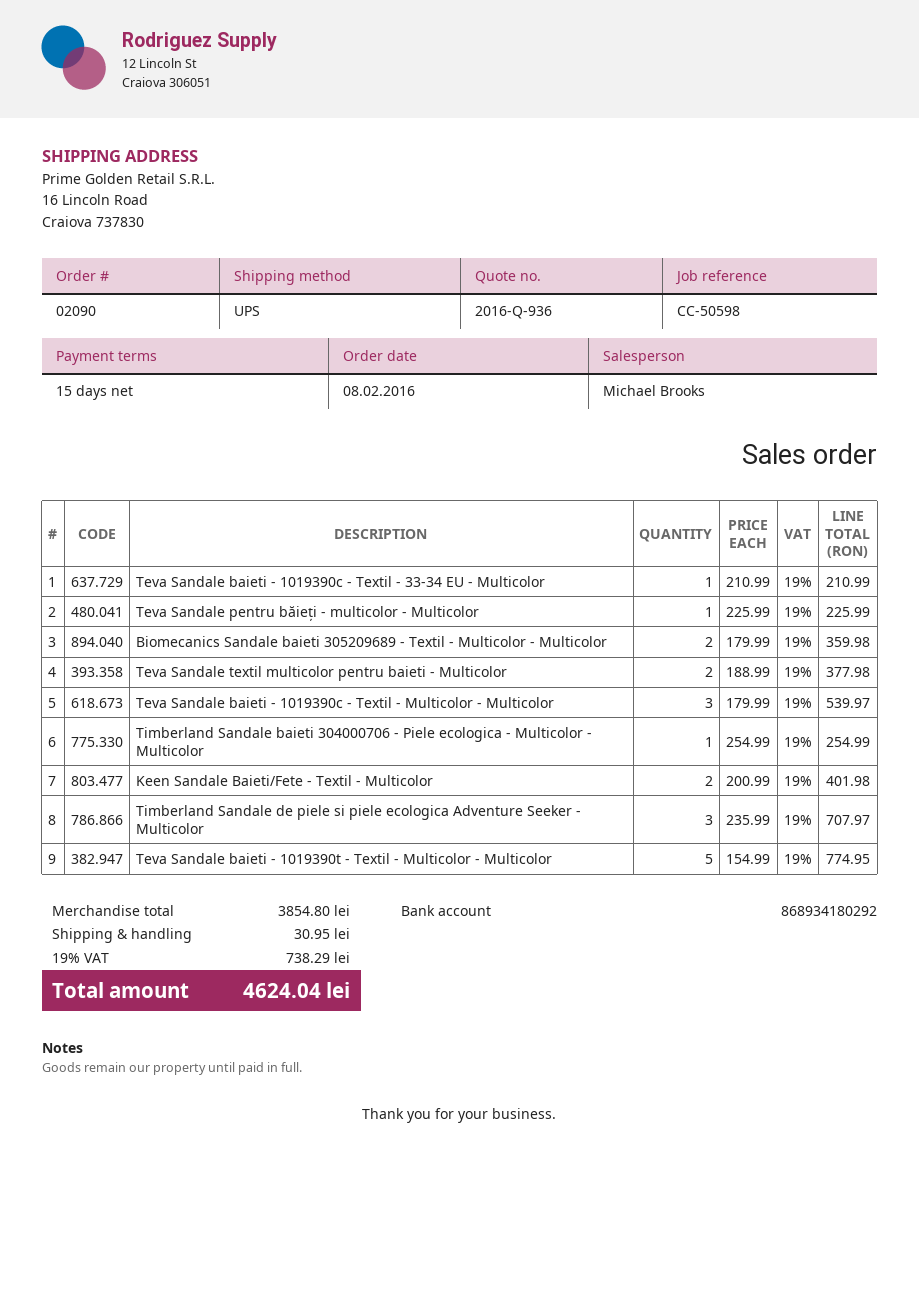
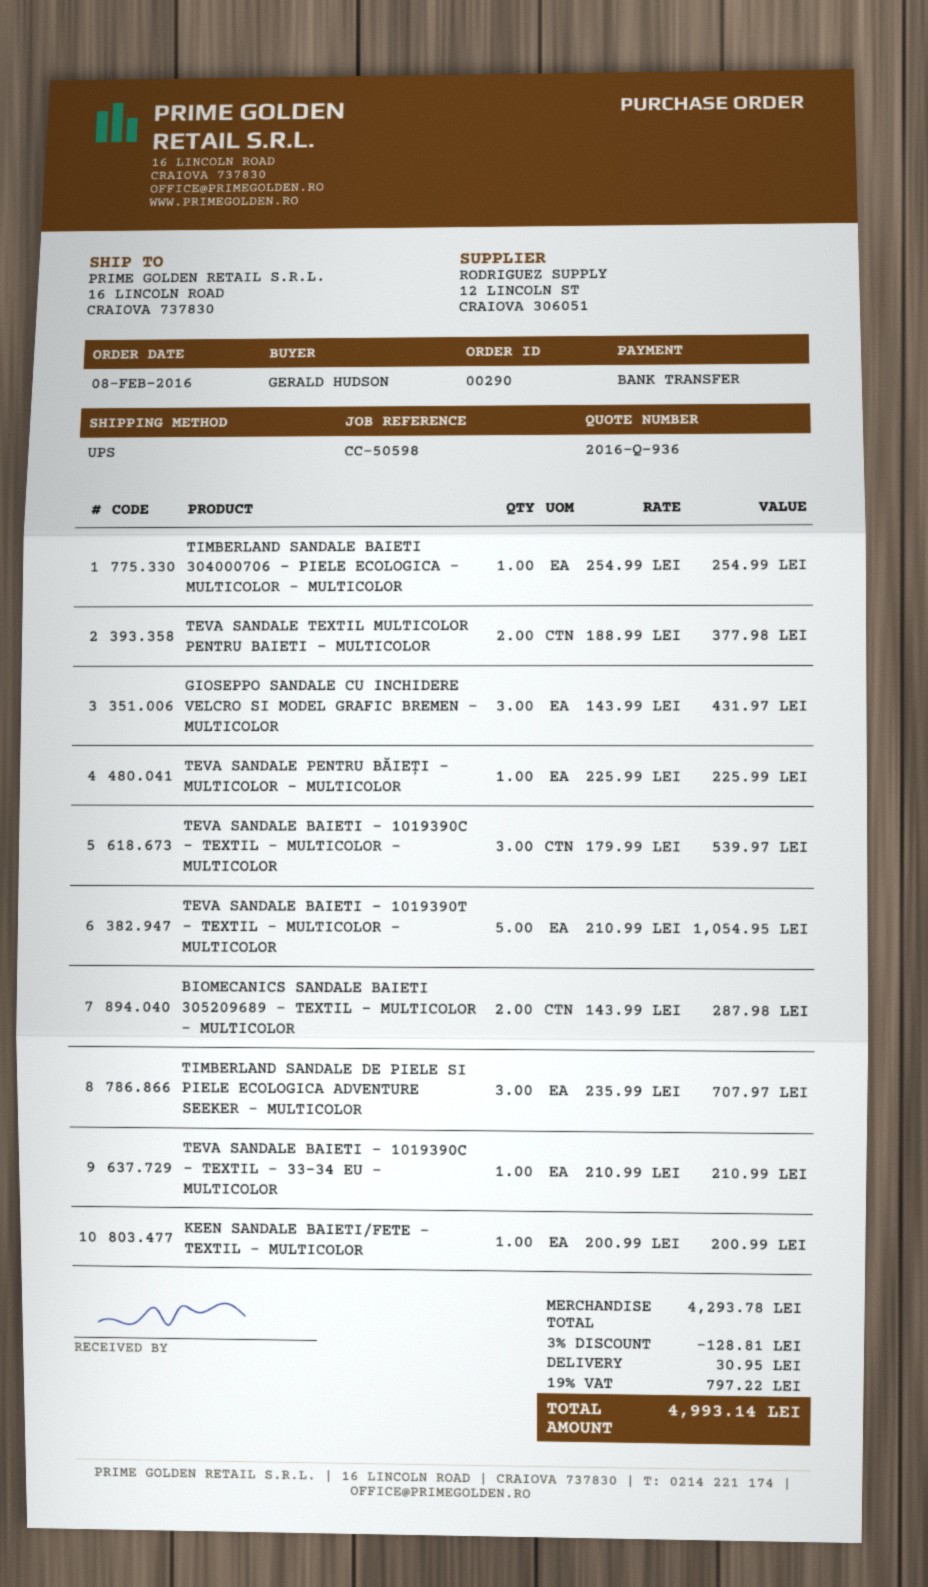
order number: 02090 -> 00290
Biomecanics Sandale baieti 305209689 - Textil - Multicolor - Multicolor: 2 x 179.99 = 359.98 -> 2 x 143.99 = 287.98
Keen Sandale Baieti/Fete - Textil - Multicolor: 2 x 200.99 = 401.98 -> 1 x 200.99 = 200.99
Teva Sandale baieti - 1019390t - Textil - Multicolor - Multicolor: 5 x 154.99 = 774.95 -> 5 x 210.99 = 1054.95
GIOSEPPO SANDALE CU INCHIDERE VELCRO SI MODEL GRAFIC BREMEN - MULTICOLOR: none -> 3 x 143.99 = 431.97
subtotal: 3854.80 -> 4293.78
discount: none -> 3% = 128.81
tax: 19% = 738.29 -> 19% = 797.22
total: 4624.04 -> 4993.14

